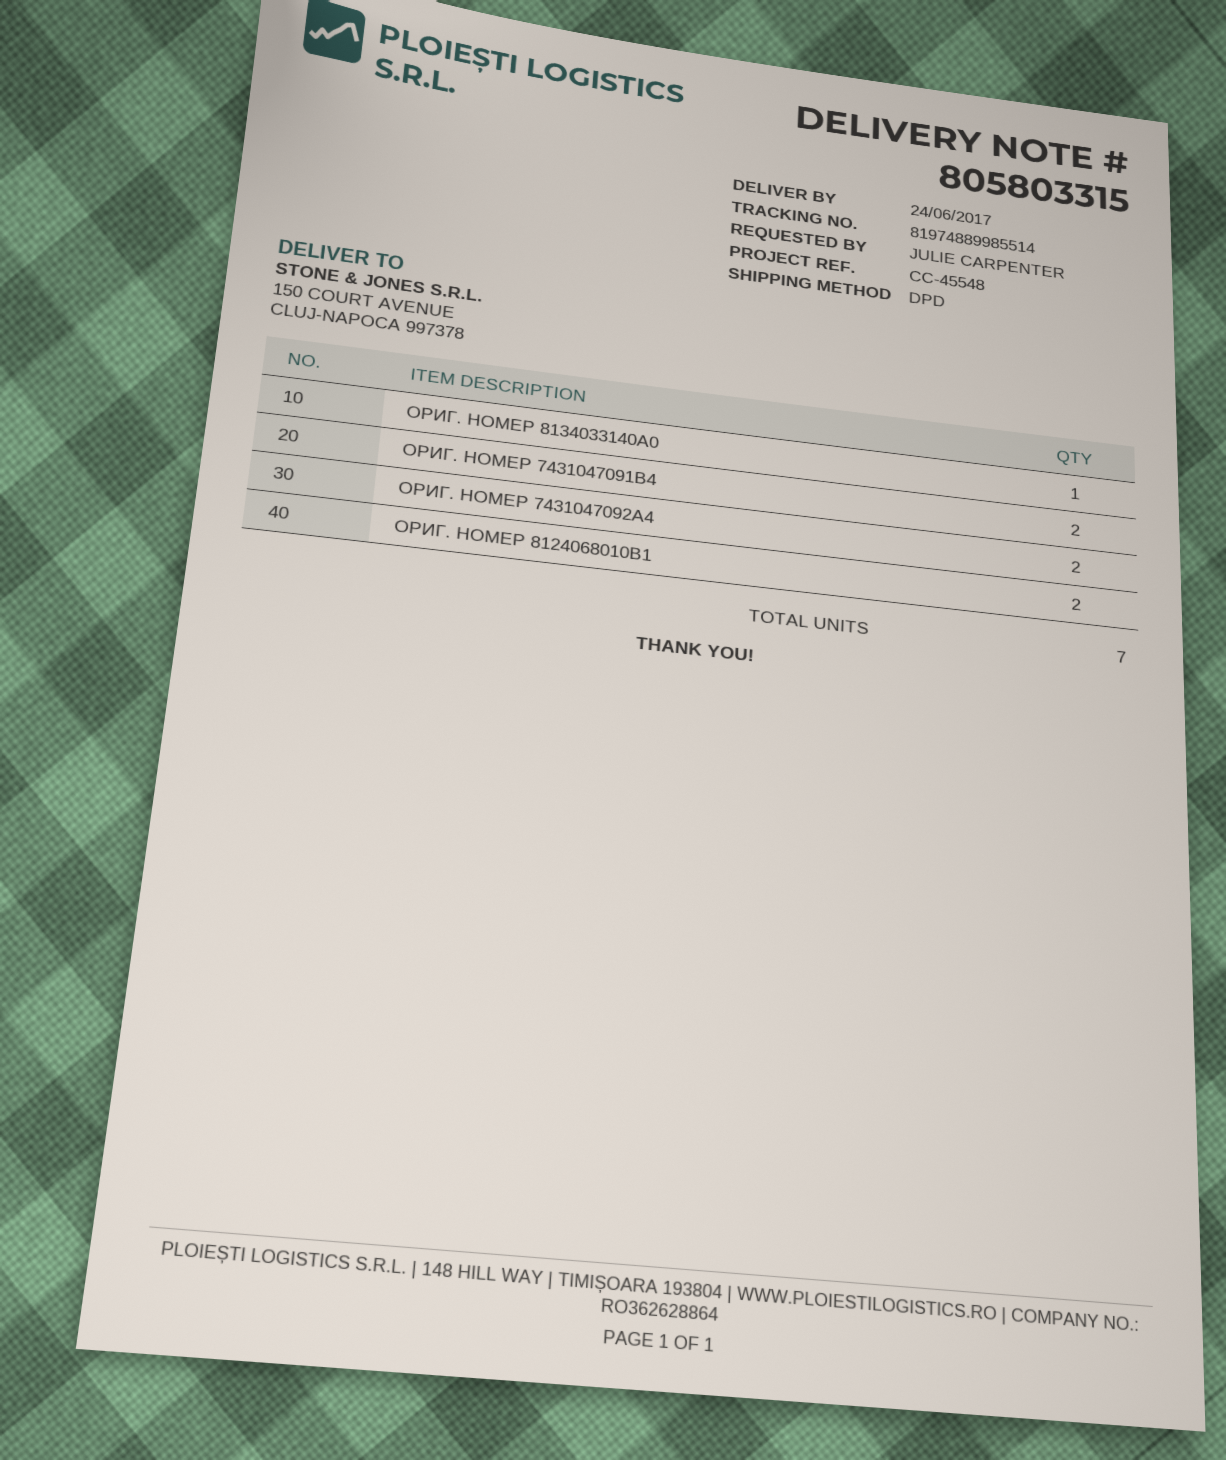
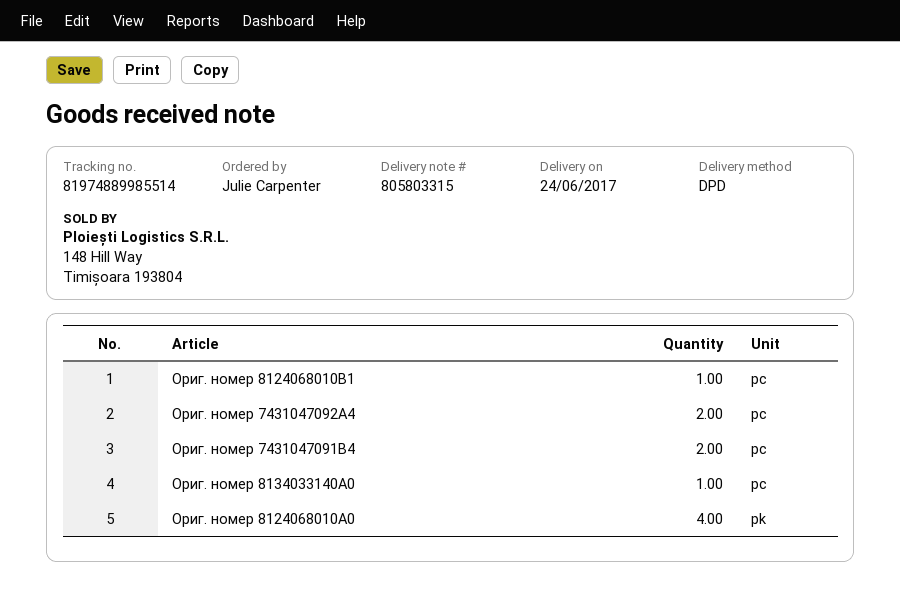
ОРИГ. НОМЕР 8124068010B1: 2 -> 1
Ориг. номер 8124068010A0: none -> 4

